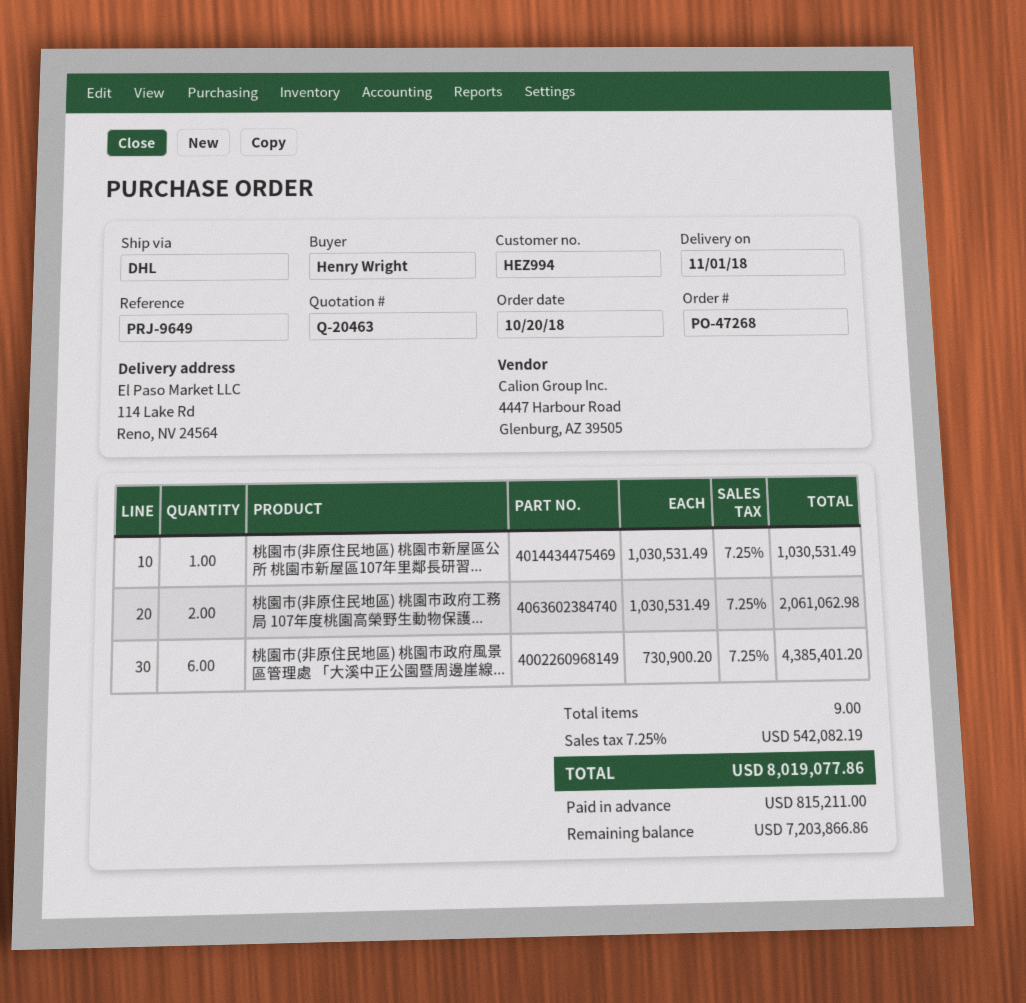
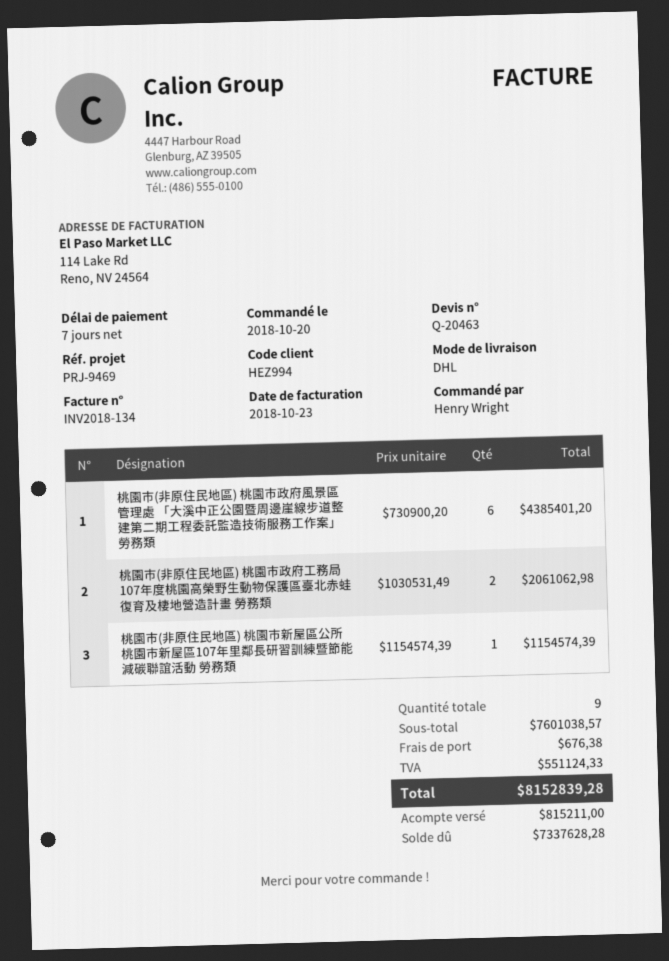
reference: PRJ-9649 -> PRJ-9469
桃園市(非原住民地區) 桃園市新屋區公所 桃園市新屋區107年里鄰長研習...: 1 x 1030531.49 = 1030531.49 -> 1 x 1154574.39 = 1154574.39
shipping: none -> 676.38
tax: 542082.19 -> 551124.33
total: 8019077.86 -> 8152839.28
balance: 7203866.86 -> 7337628.28

